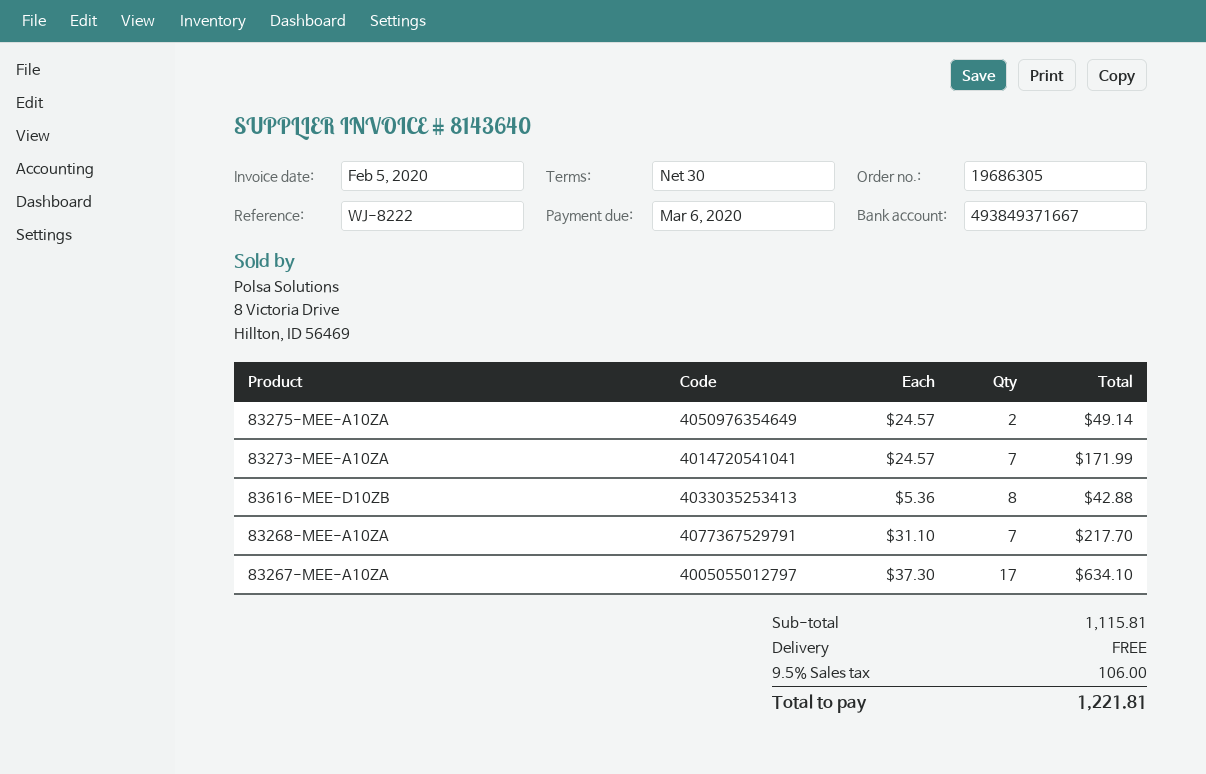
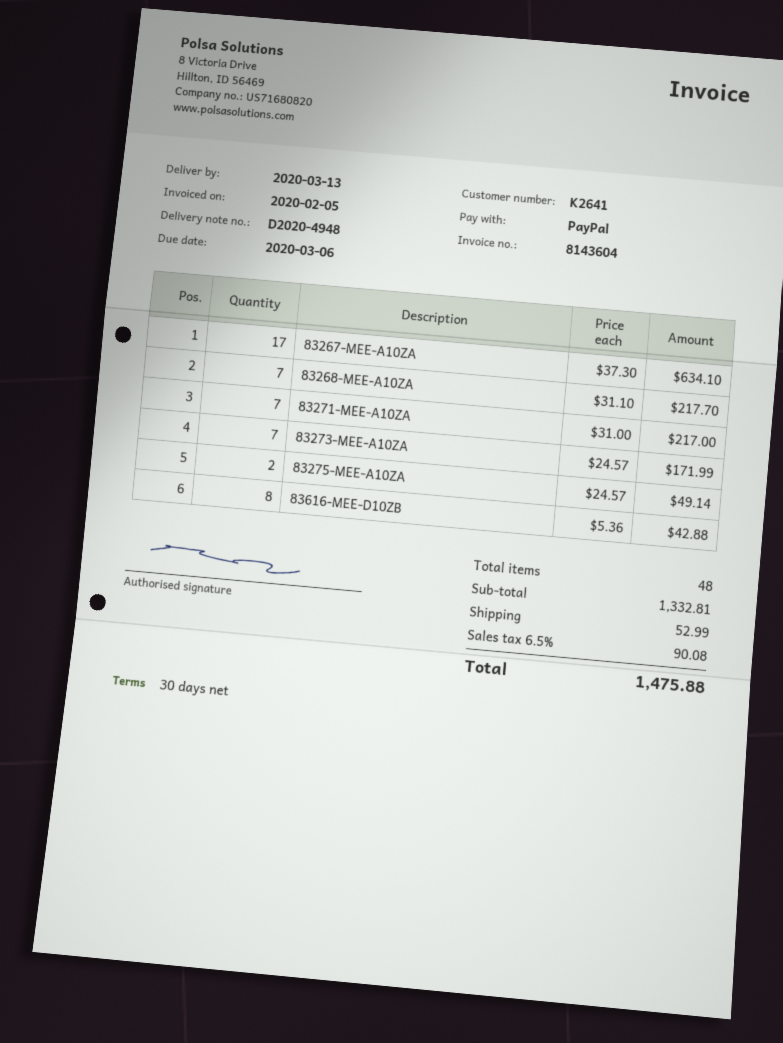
invoice number: 8143640 -> 8143604
83271-MEE-A10ZA: none -> 7 x 31.00 = 217.00
subtotal: 1115.81 -> 1332.81
shipping: 0.00 -> 52.99
tax: 9.5% = 106.00 -> 6.5% = 90.08
total: 1221.81 -> 1475.88

